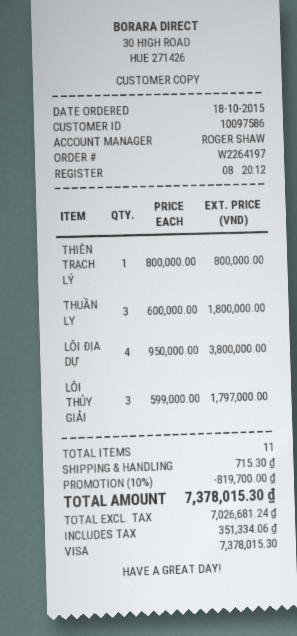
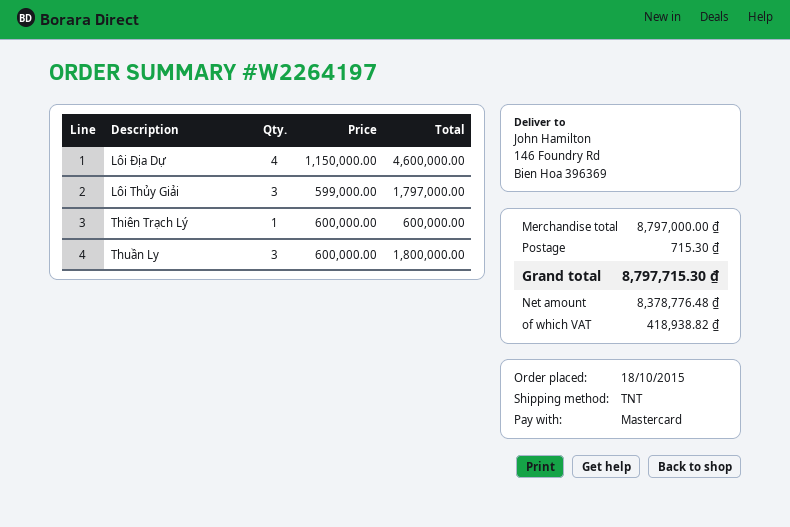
payment method: Visa -> Mastercard
THIÊN TRẠCH LÝ: 1 x 800000.00 = 800000.00 -> 1 x 600000.00 = 600000.00
LÔI ĐỊA DỰ: 4 x 950000.00 = 3800000.00 -> 4 x 1150000.00 = 4600000.00
discount: 10% = 819700.00 -> none
net: 7026681.24 -> 8378776.48
tax: 351334.06 -> 418938.82
total: 7378015.30 -> 8797715.30

